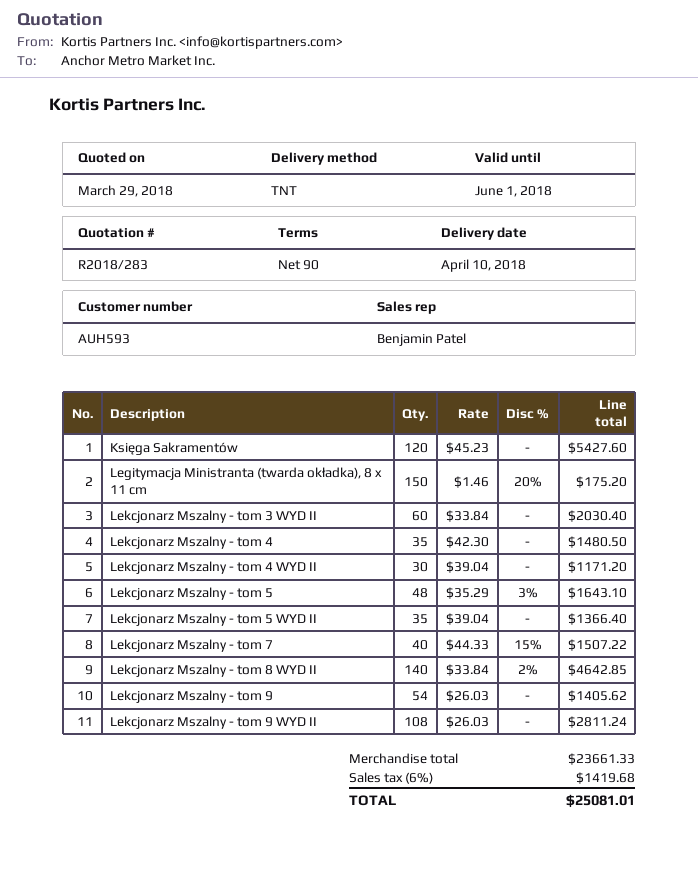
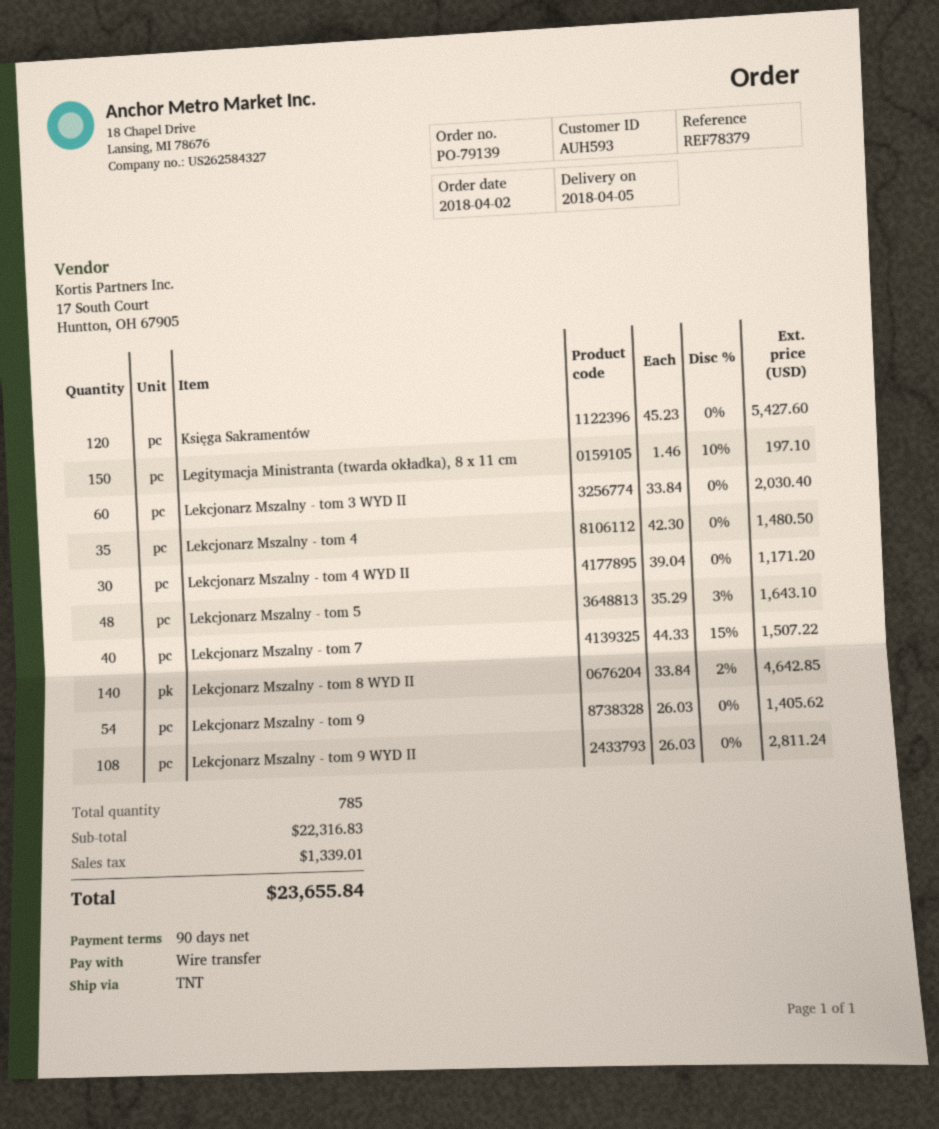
delivery date: 2018-04-10 -> 2018-04-05
Legitymacja Ministranta (twarda okładka), 8 x 11 cm: 150 x 1.46 - 20% = 175.20 -> 150 x 1.46 - 10% = 197.10
Lekcjonarz Mszalny - tom 5 WYD II: 35 x 39.04 = 1366.40 -> none
subtotal: 23661.33 -> 22316.83
tax: 1419.68 -> 1339.01
total: 25081.01 -> 23655.84

